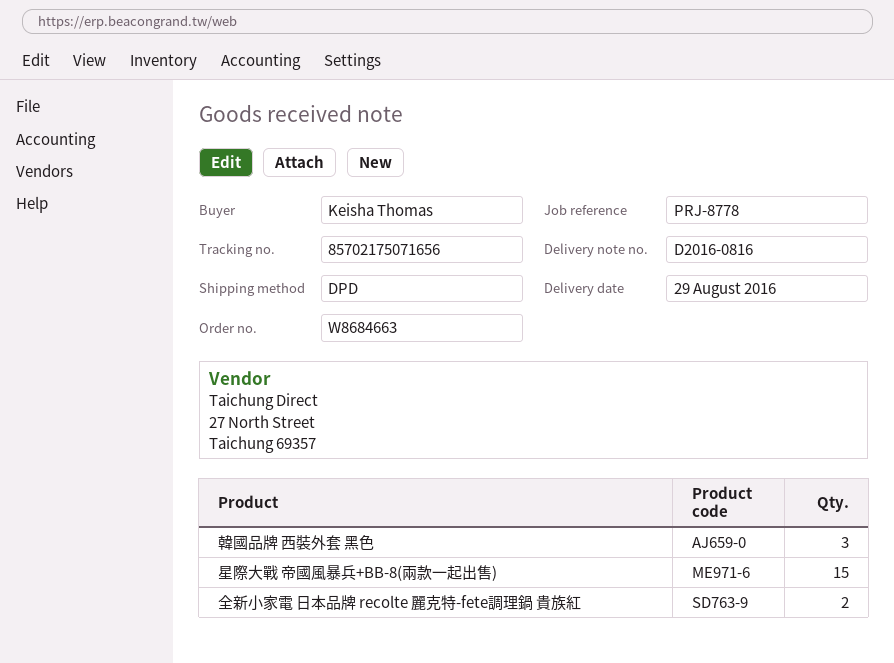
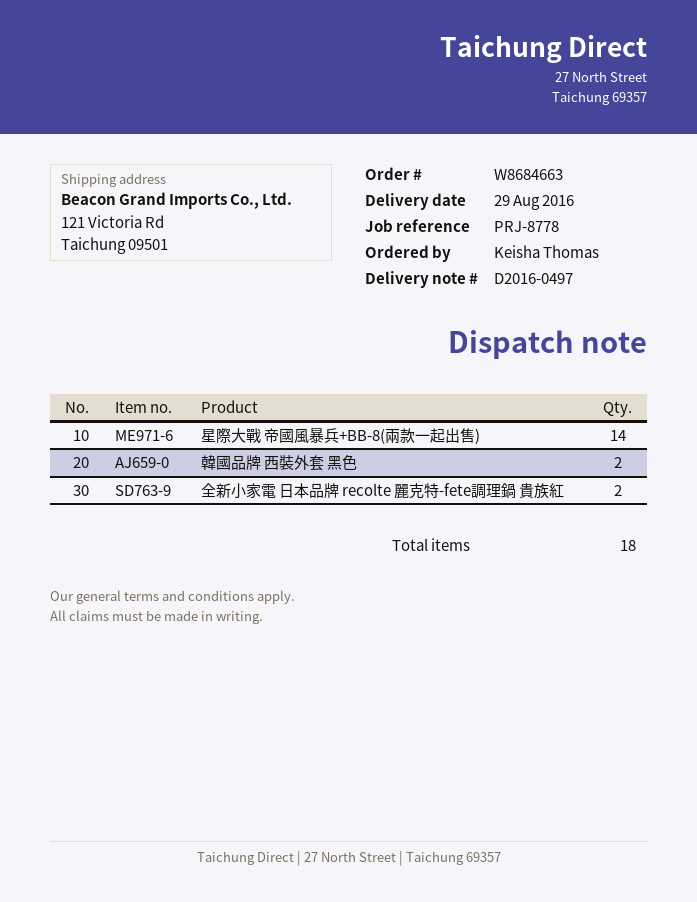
delivery note number: D2016-0816 -> D2016-0497
韓國品牌 西裝外套 黑色: 3 -> 2
星際大戰 帝國風暴兵+BB-8(兩款一起出售): 15 -> 14

